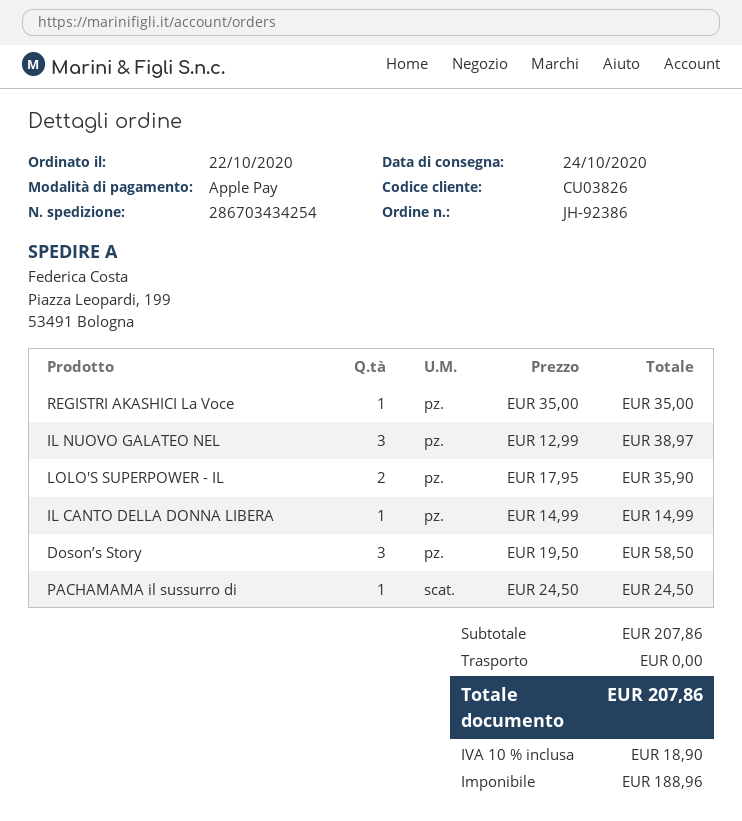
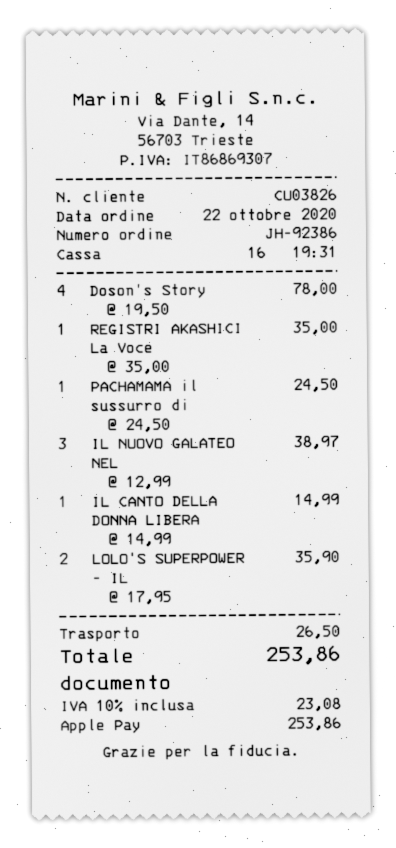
Doson’s Story: 3 x 19.50 = 58.50 -> 4 x 19.50 = 78.00
shipping: 0.00 -> 26.50
tax: 10% = 18.90 -> 10% = 23.08
total: 207.86 -> 253.86

